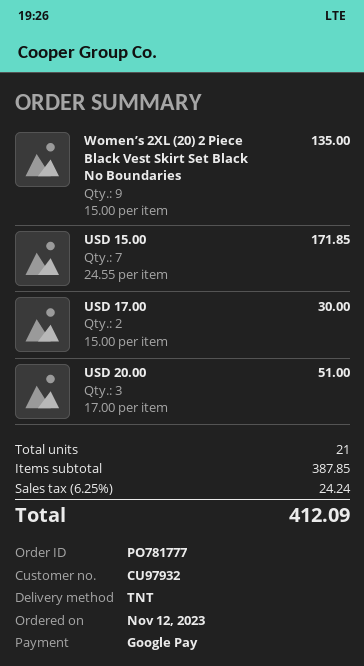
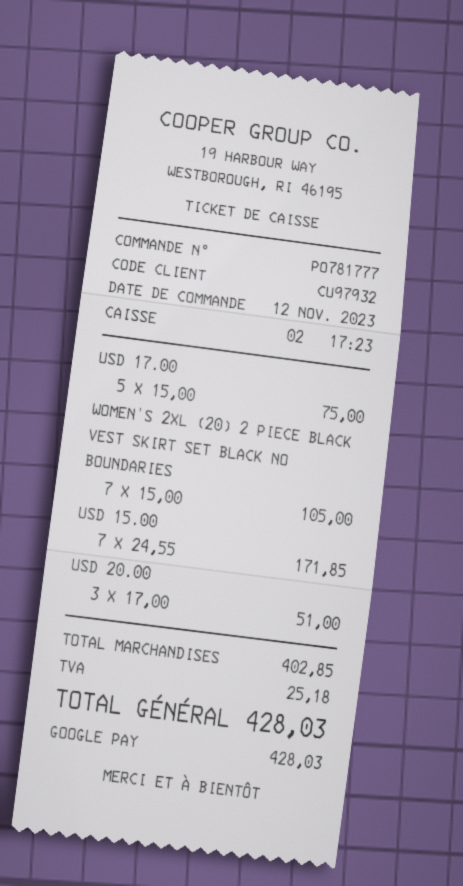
Women’s 2XL (20) 2 Piece Black Vest Skirt Set Black No Boundaries: 9 x 15.00 = 135.00 -> 7 x 15.00 = 105.00
USD 17.00: 2 x 15.00 = 30.00 -> 5 x 15.00 = 75.00
subtotal: 387.85 -> 402.85
tax: 24.24 -> 25.18
total: 412.09 -> 428.03

